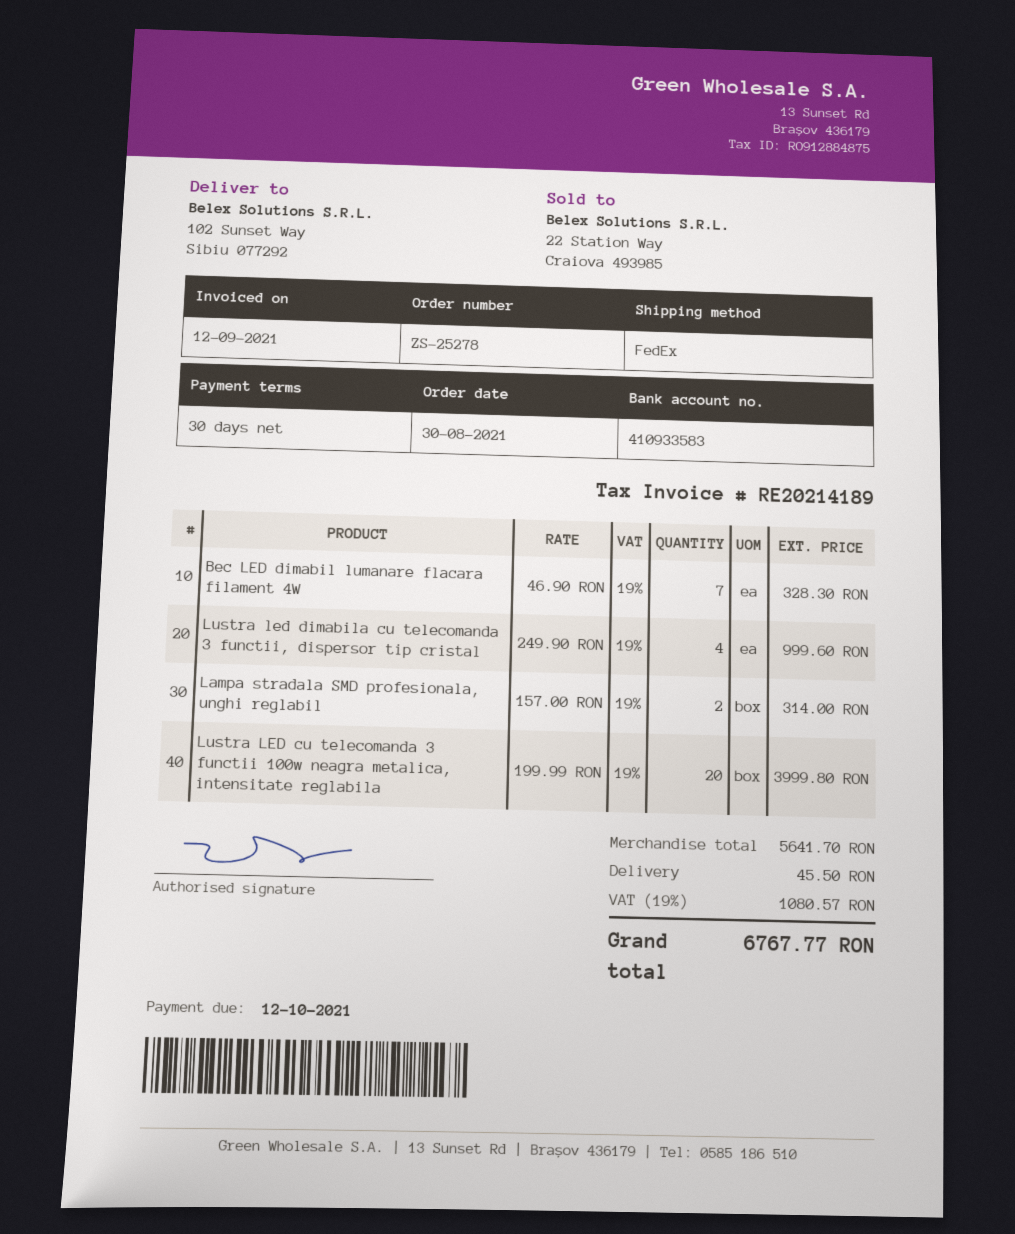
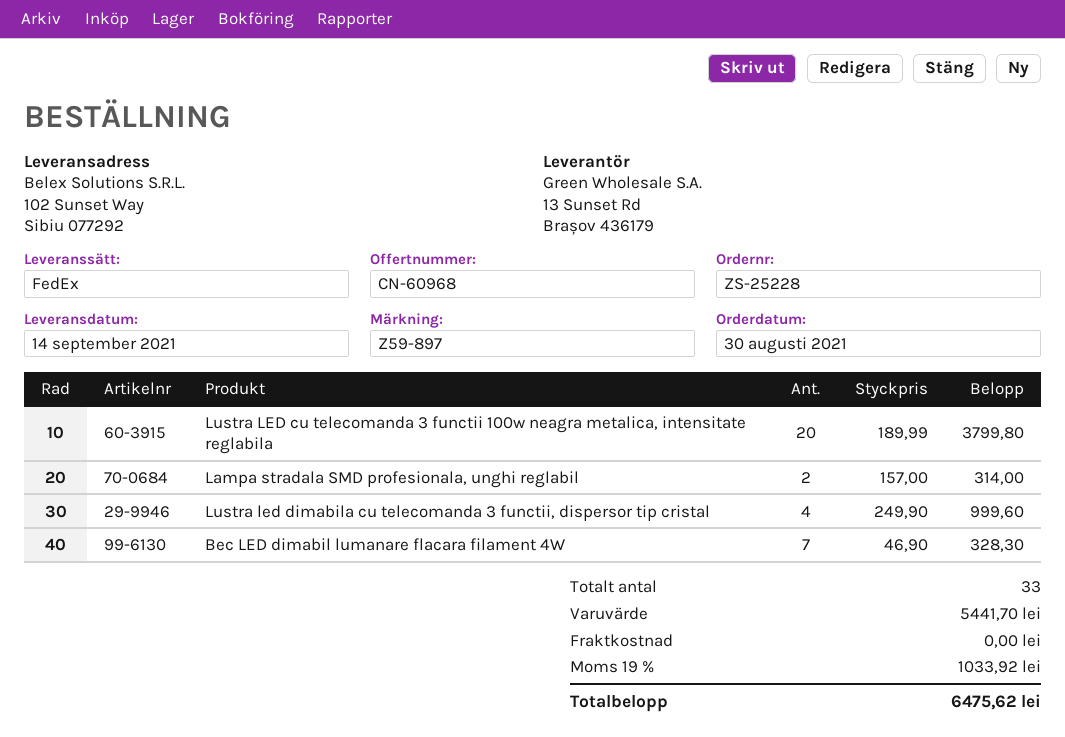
order number: ZS-25278 -> ZS-25228
Lustra LED cu telecomanda 3 functii 100w neagra metalica, intensitate reglabila: 20 x 199.99 = 3999.80 -> 20 x 189.99 = 3799.80
subtotal: 5641.70 -> 5441.70
shipping: 45.50 -> 0.00
tax: 19% = 1080.57 -> 19% = 1033.92
total: 6767.77 -> 6475.62

